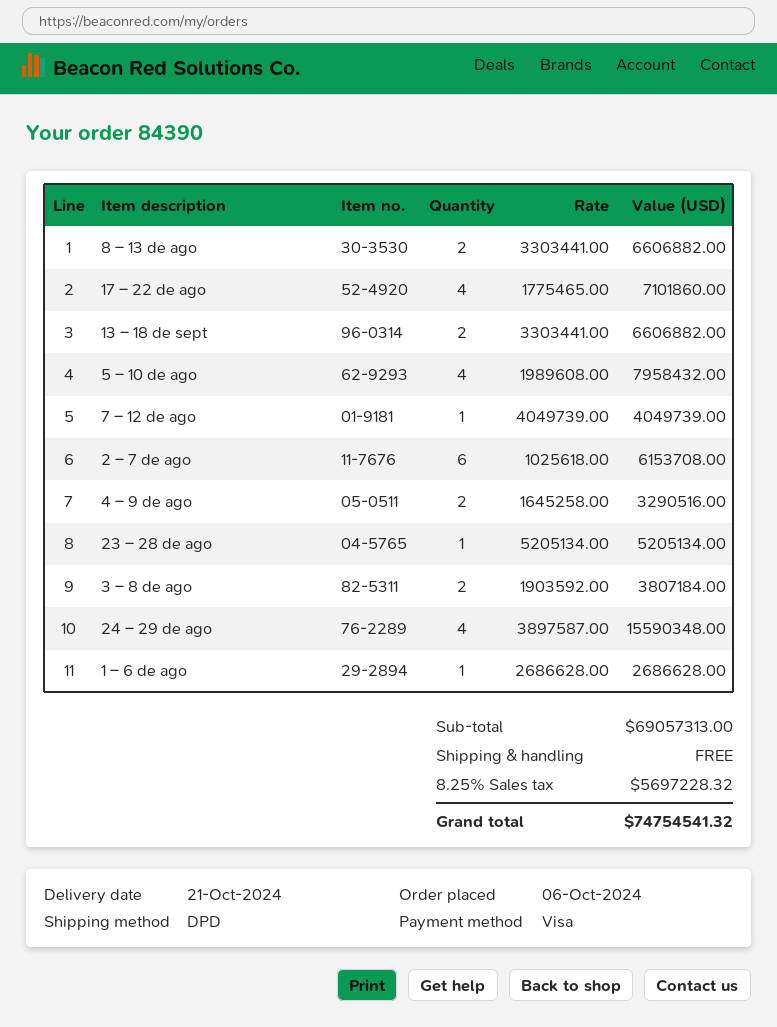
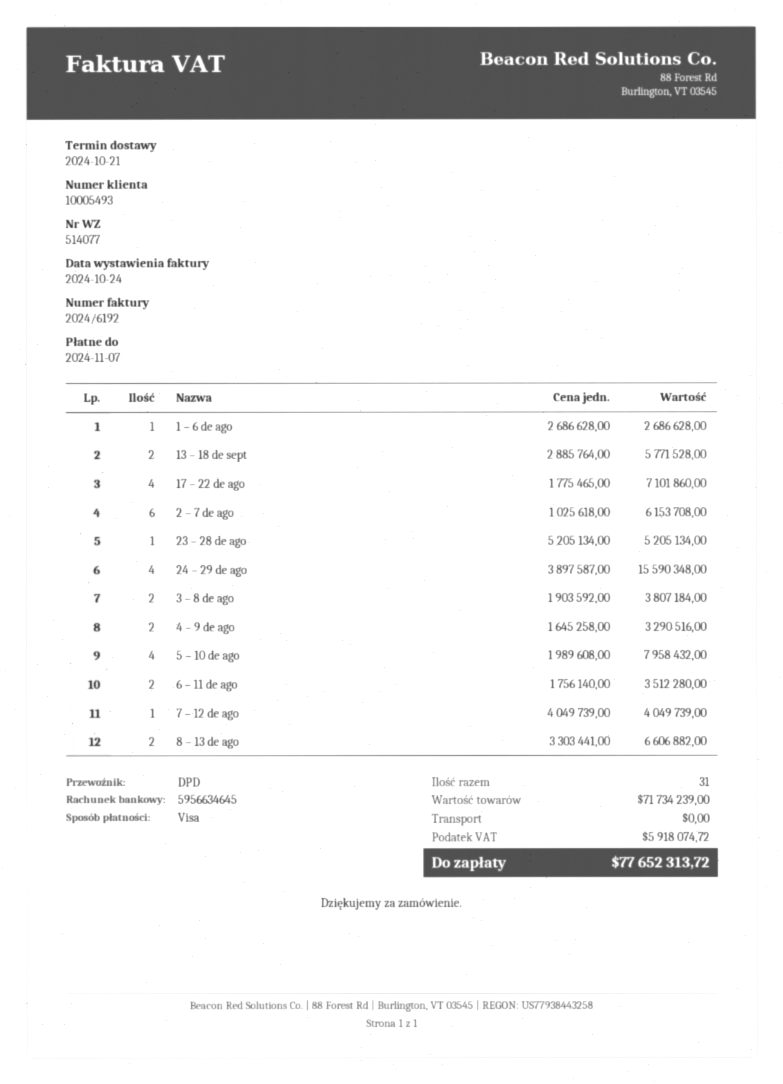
13 – 18 de sept: 2 x 3303441.00 = 6606882.00 -> 2 x 2885764.00 = 5771528.00
6 – 11 de ago: none -> 2 x 1756140.00 = 3512280.00
subtotal: 69057313.00 -> 71734239.00
tax: 5697228.32 -> 5918074.72
total: 74754541.32 -> 77652313.72

